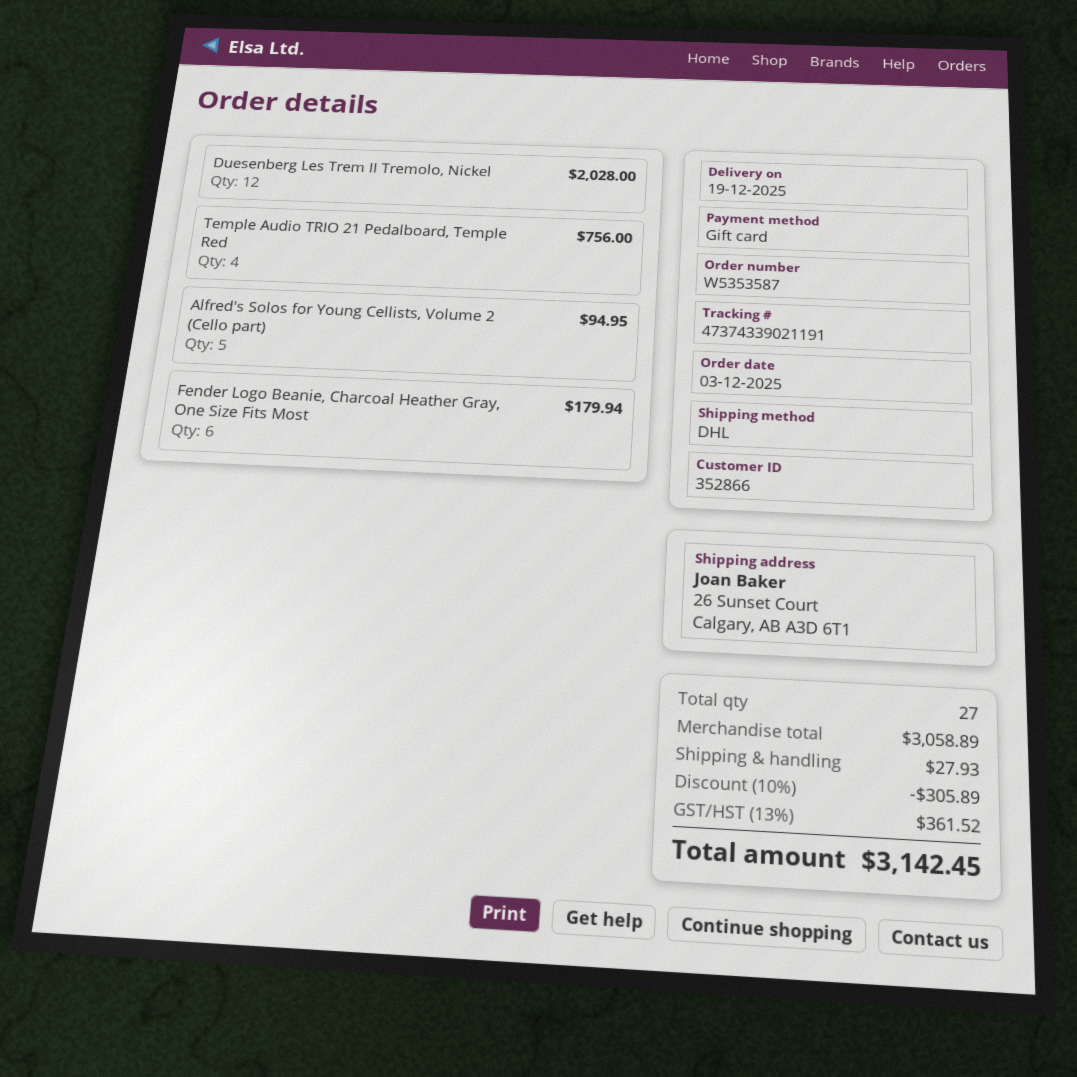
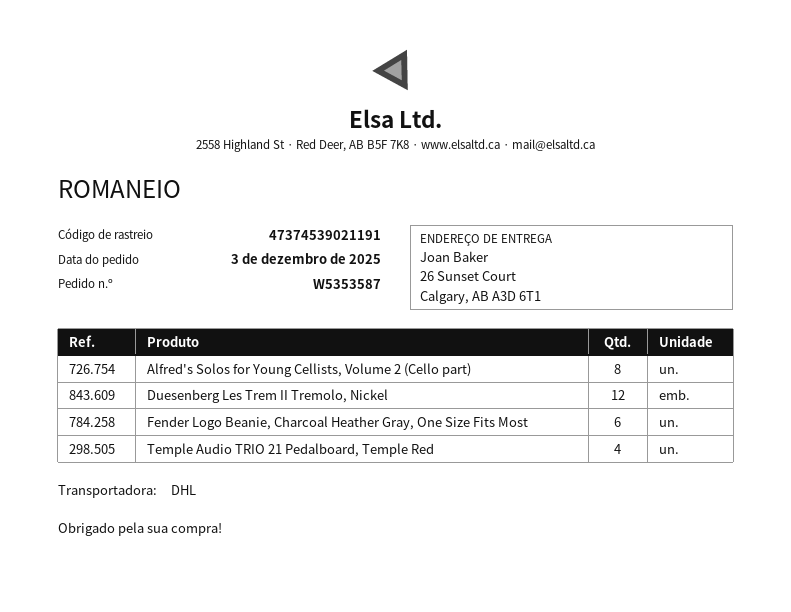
tracking number: 47374339021191 -> 47374539021191
Alfred's Solos for Young Cellists, Volume 2 (Cello part): 5 -> 8

